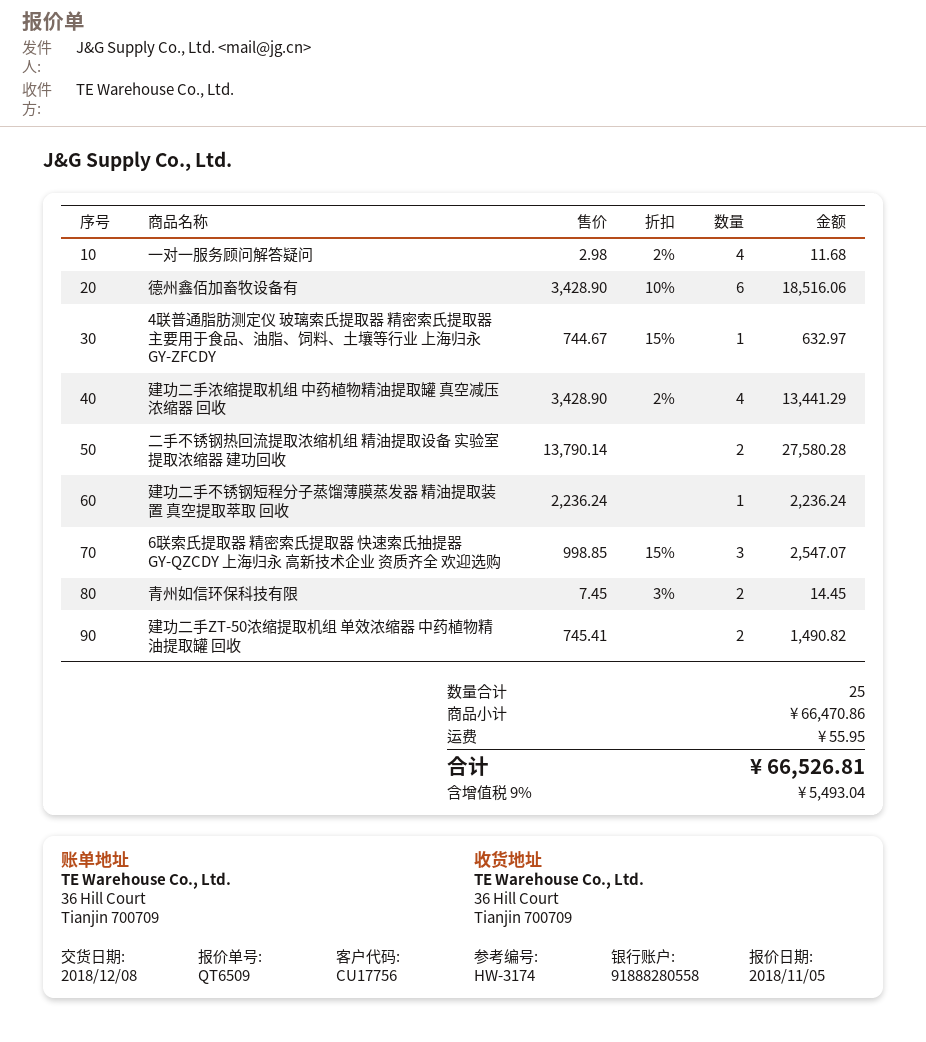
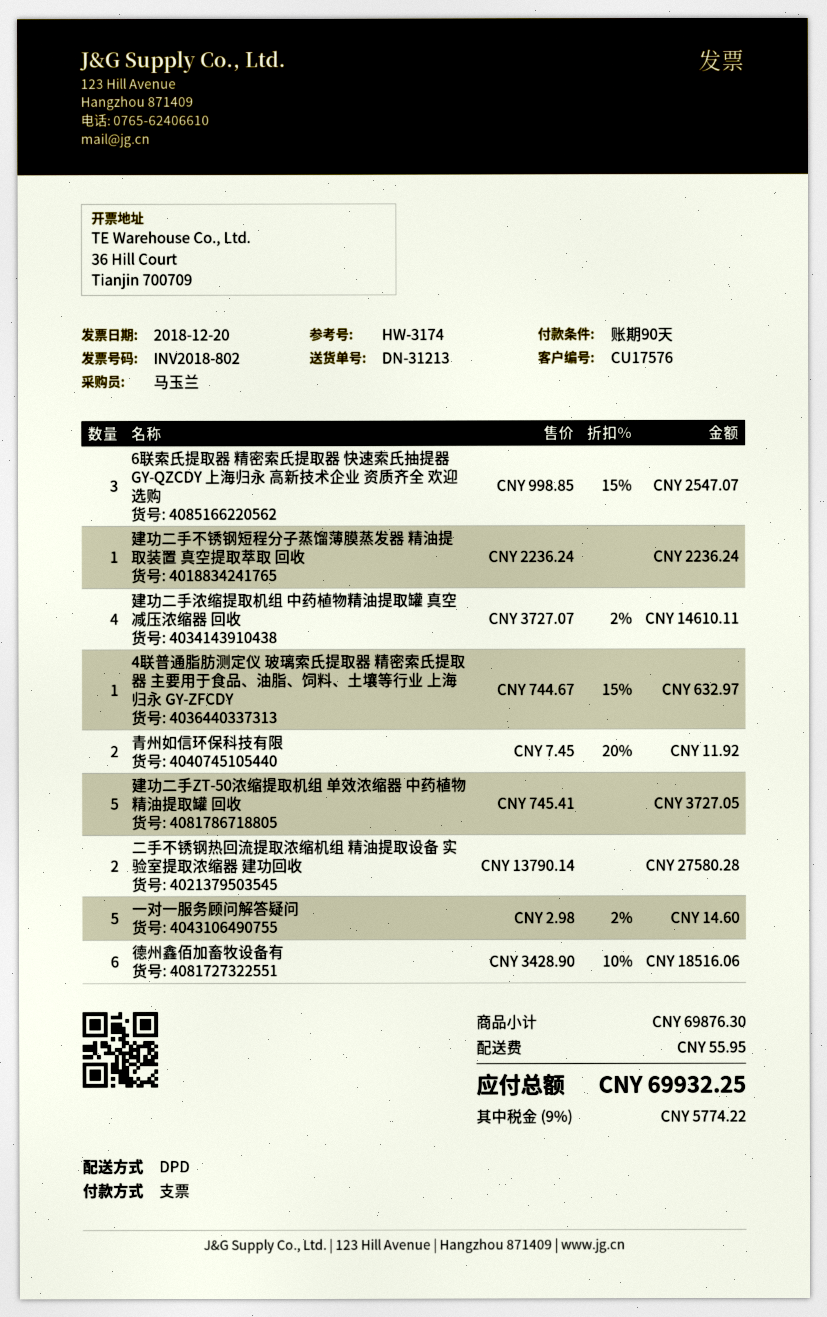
customer number: CU17756 -> CU17576
一对一服务顾问解答疑问: 4 x 2.98 - 2% = 11.68 -> 5 x 2.98 - 2% = 14.60
建功二手浓缩提取机组 中药植物精油提取罐 真空减压浓缩器 回收: 4 x 3428.90 - 2% = 13441.29 -> 4 x 3727.07 - 2% = 14610.11
青州如信环保科技有限: 2 x 7.45 - 3% = 14.45 -> 2 x 7.45 - 20% = 11.92
建功二手ZT-50浓缩提取机组 单效浓缩器 中药植物精油提取罐 回收: 2 x 745.41 = 1490.82 -> 5 x 745.41 = 3727.05
subtotal: 66470.86 -> 69876.30
tax: 9% = 5493.04 -> 9% = 5774.22
total: 66526.81 -> 69932.25

